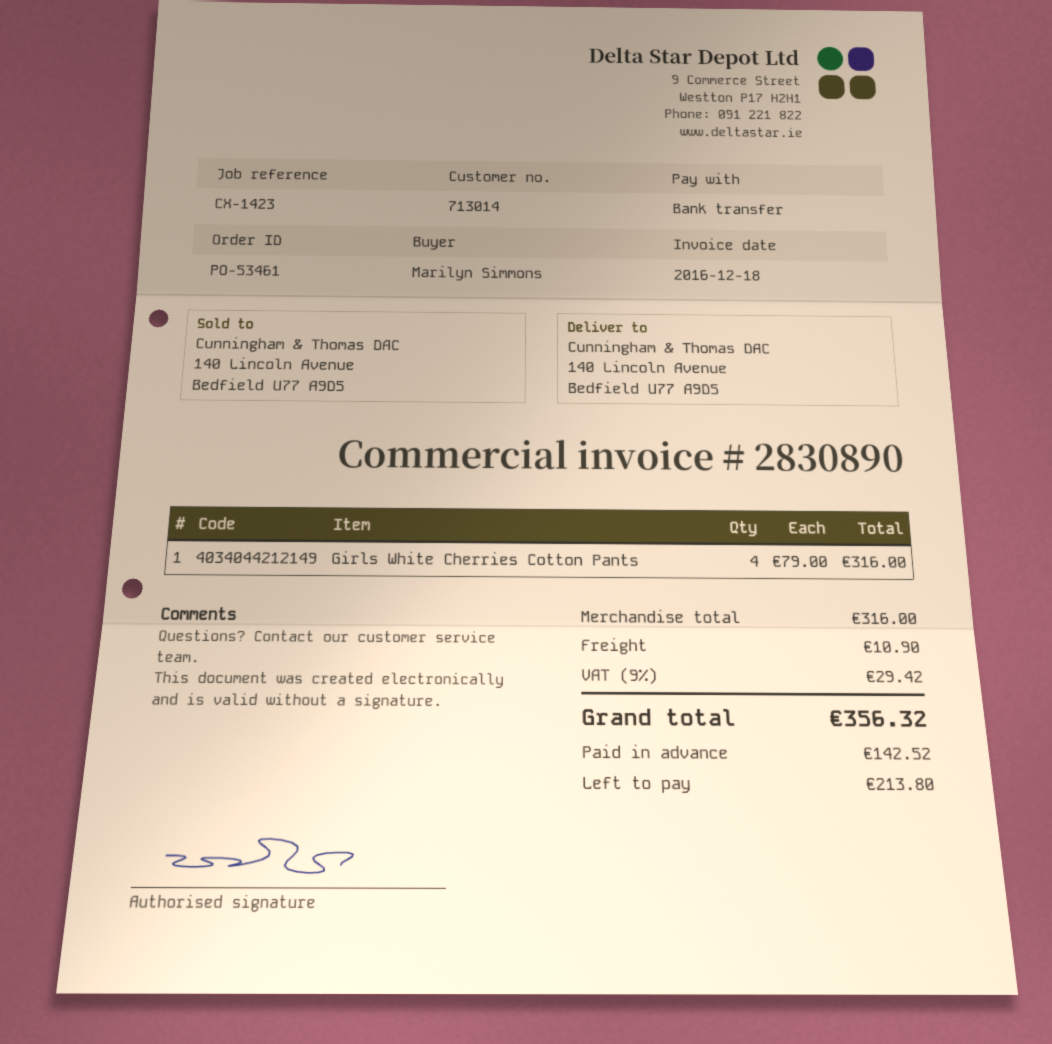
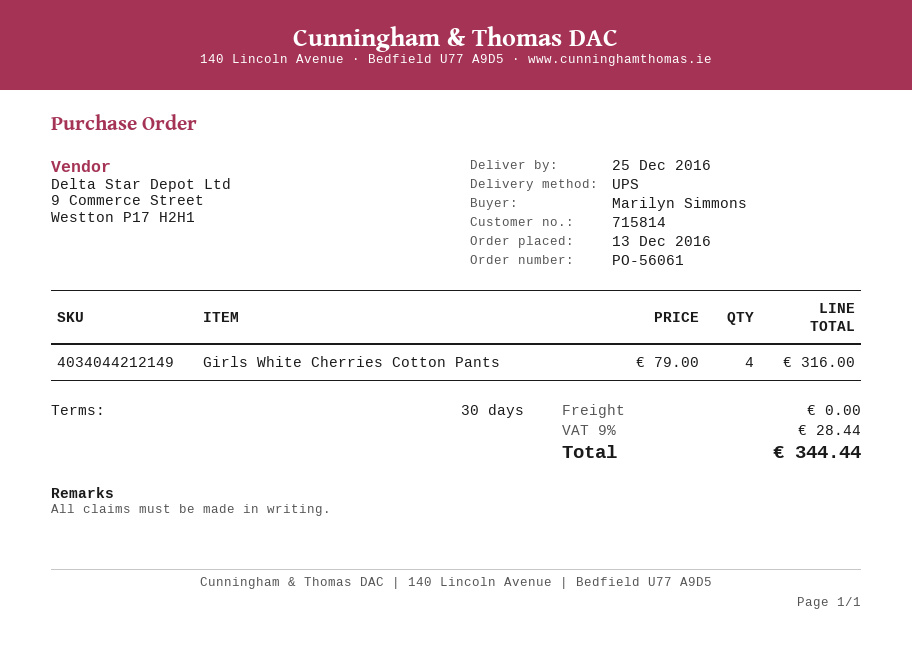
order number: PO-53461 -> PO-56061
customer number: 713014 -> 715814
shipping: 10.90 -> 0.00
tax: 9% = 29.42 -> 9% = 28.44
total: 356.32 -> 344.44

